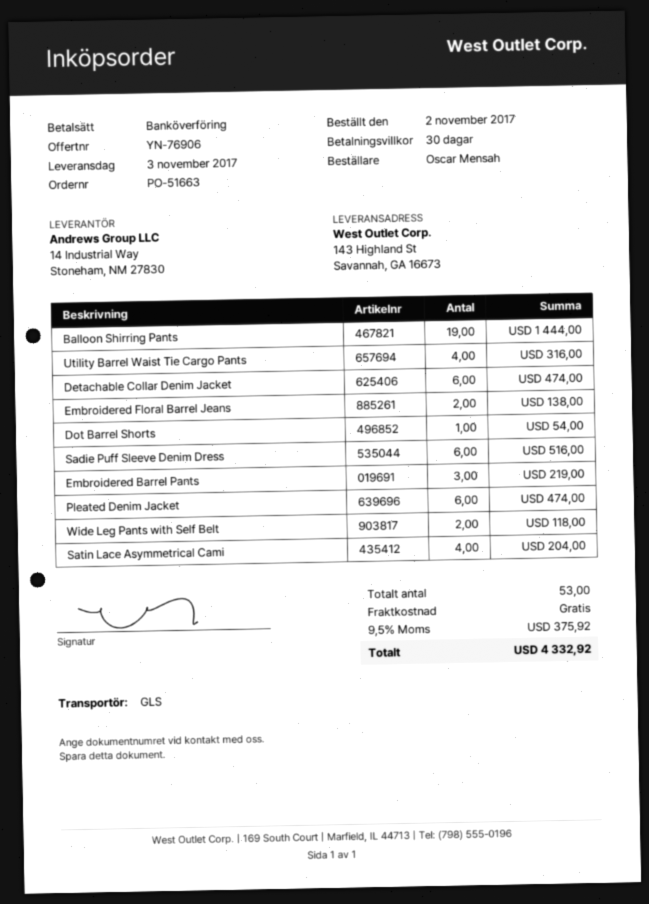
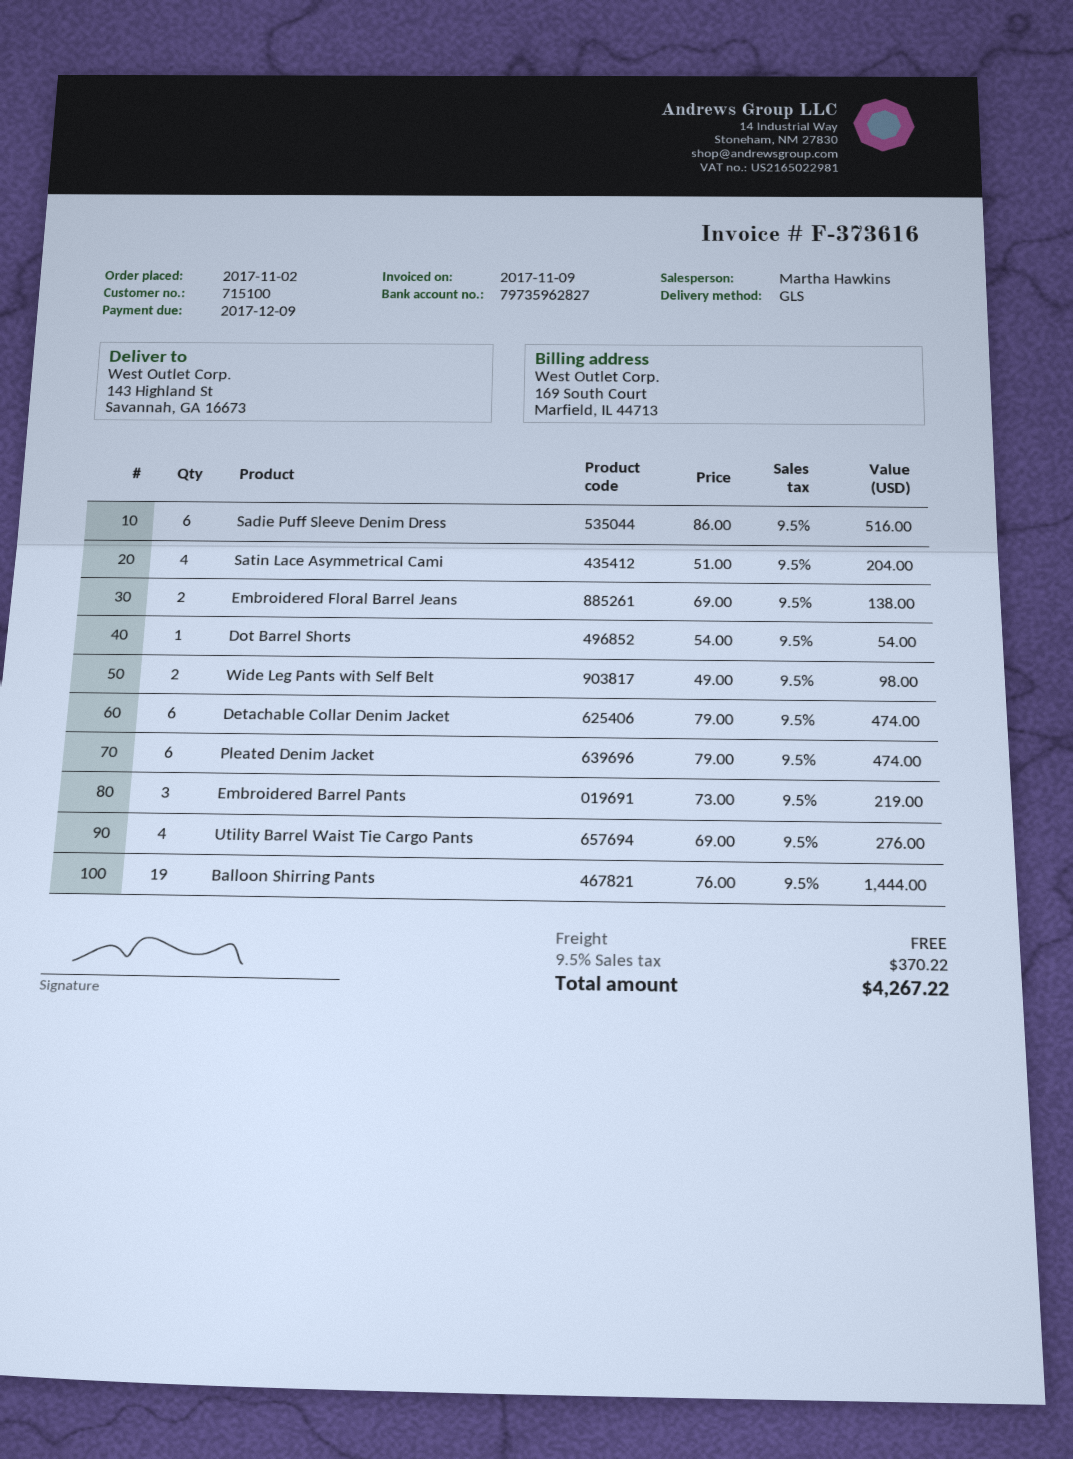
Utility Barrel Waist Tie Cargo Pants: 4 for 316.00 -> 4 for 276.00
Wide Leg Pants with Self Belt: 2 for 118.00 -> 2 for 98.00
tax: 9.5% = 375.92 -> 9.5% = 370.22
total: 4332.92 -> 4267.22

